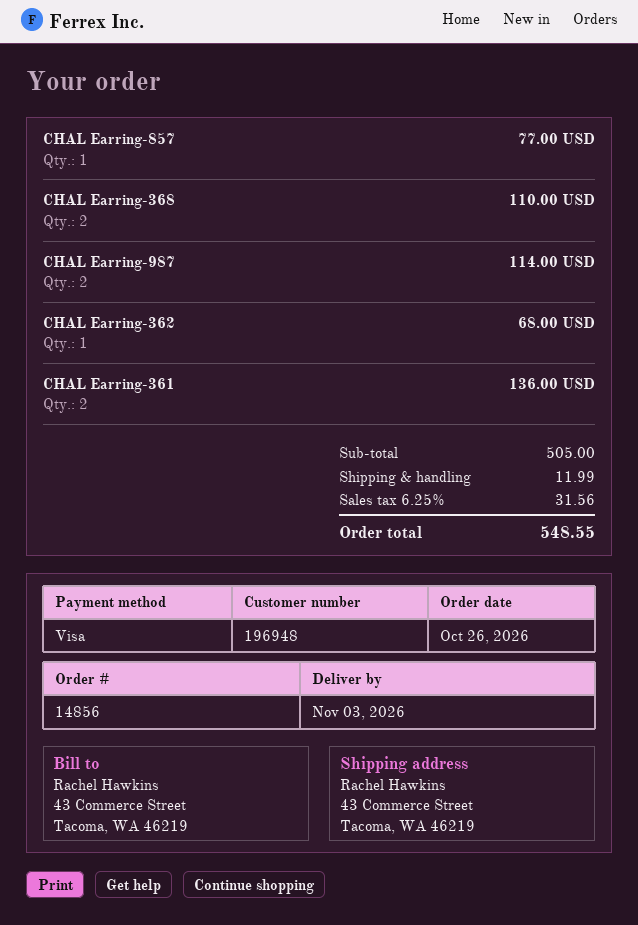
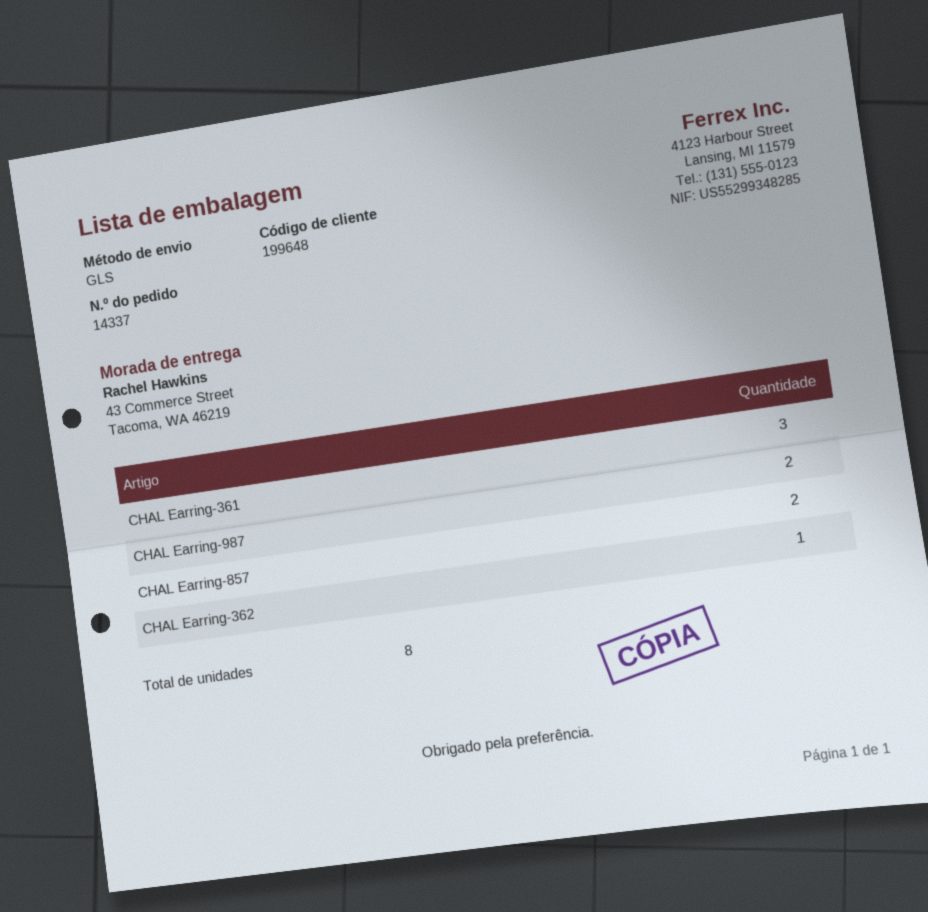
order number: 14856 -> 14337
customer number: 196948 -> 199648
CHAL Earring-857: 1 -> 2
CHAL Earring-368: 2 -> none
CHAL Earring-361: 2 -> 3

